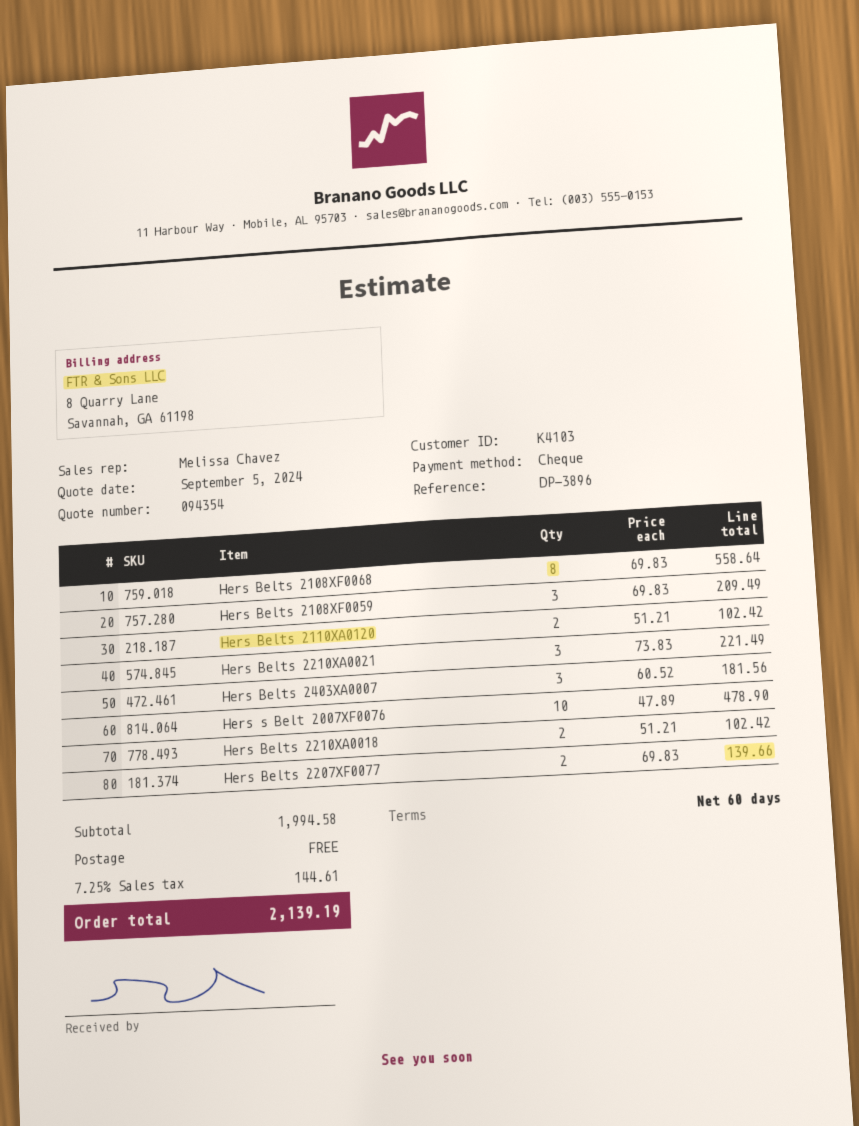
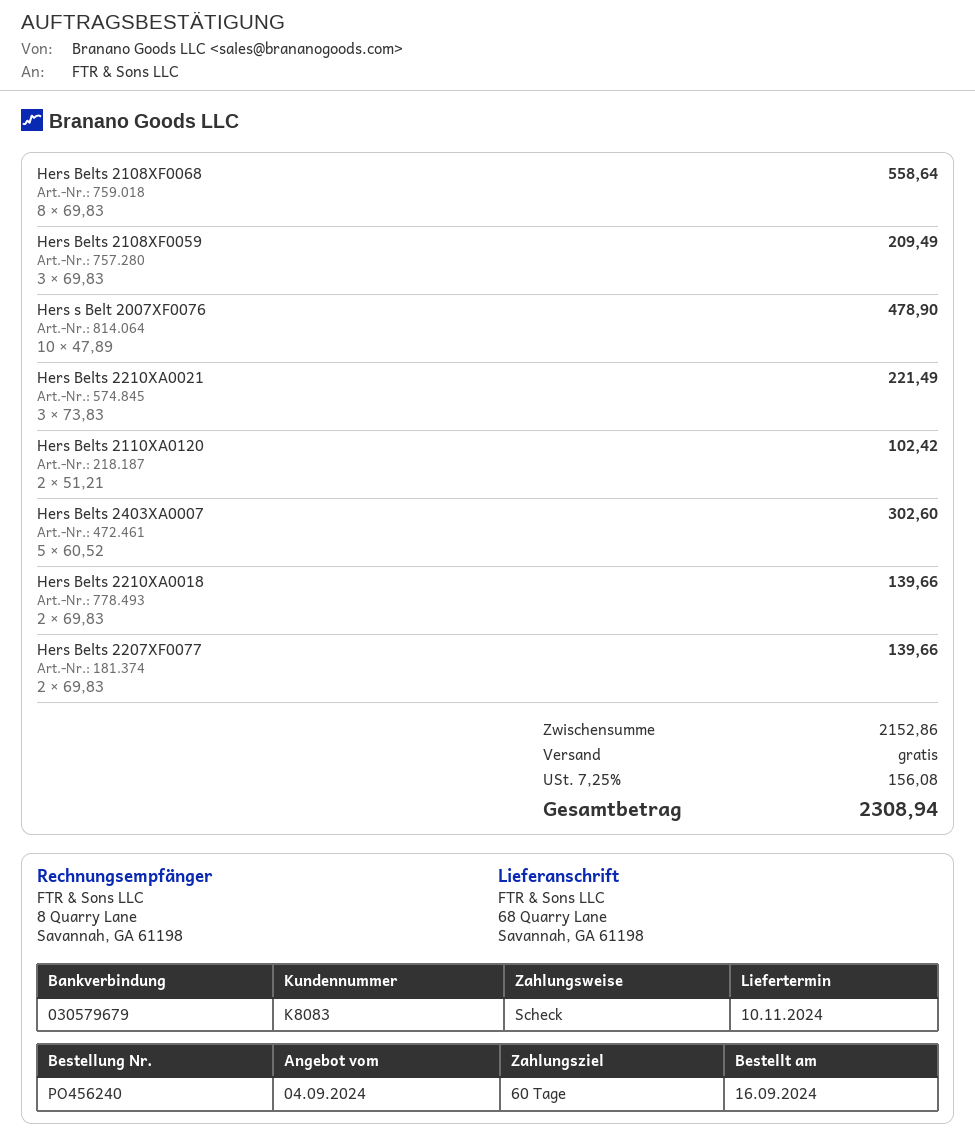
quote date: 2024-09-05 -> 2024-09-04
customer number: K4103 -> K8083
Hers Belts 2403XA0007: 3 x 60.52 = 181.56 -> 5 x 60.52 = 302.60
Hers Belts 2210XA0018: 2 x 51.21 = 102.42 -> 2 x 69.83 = 139.66
subtotal: 1994.58 -> 2152.86
tax: 7.25% = 144.61 -> 7.25% = 156.08
total: 2139.19 -> 2308.94

